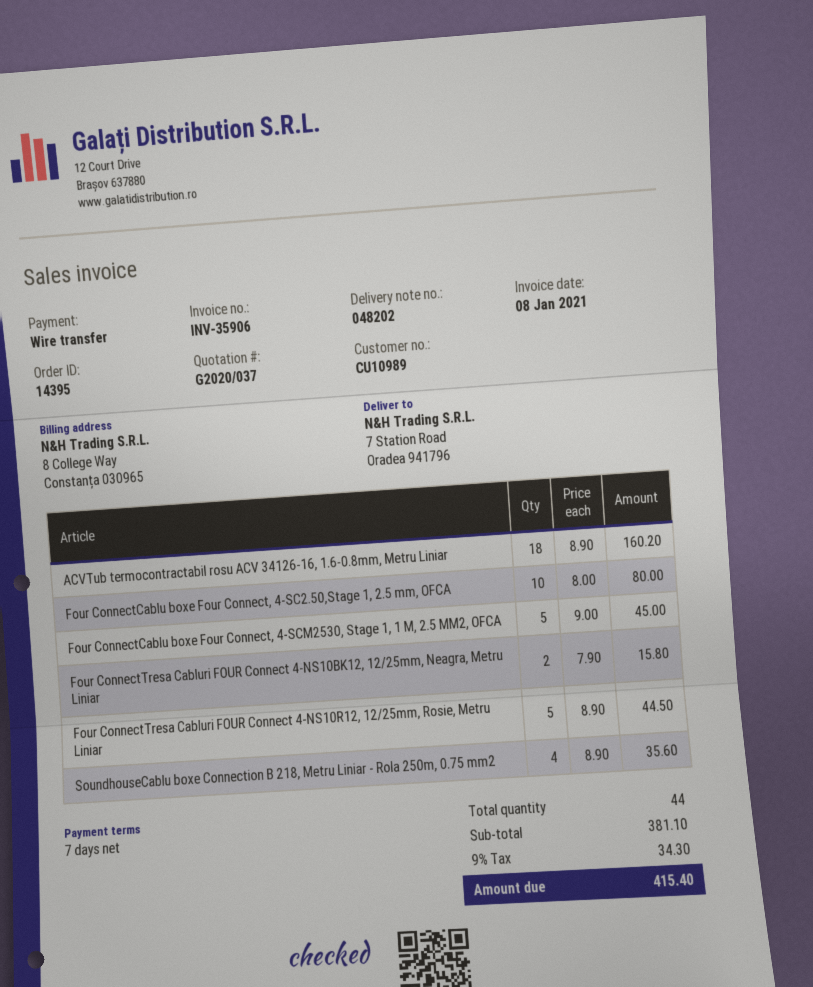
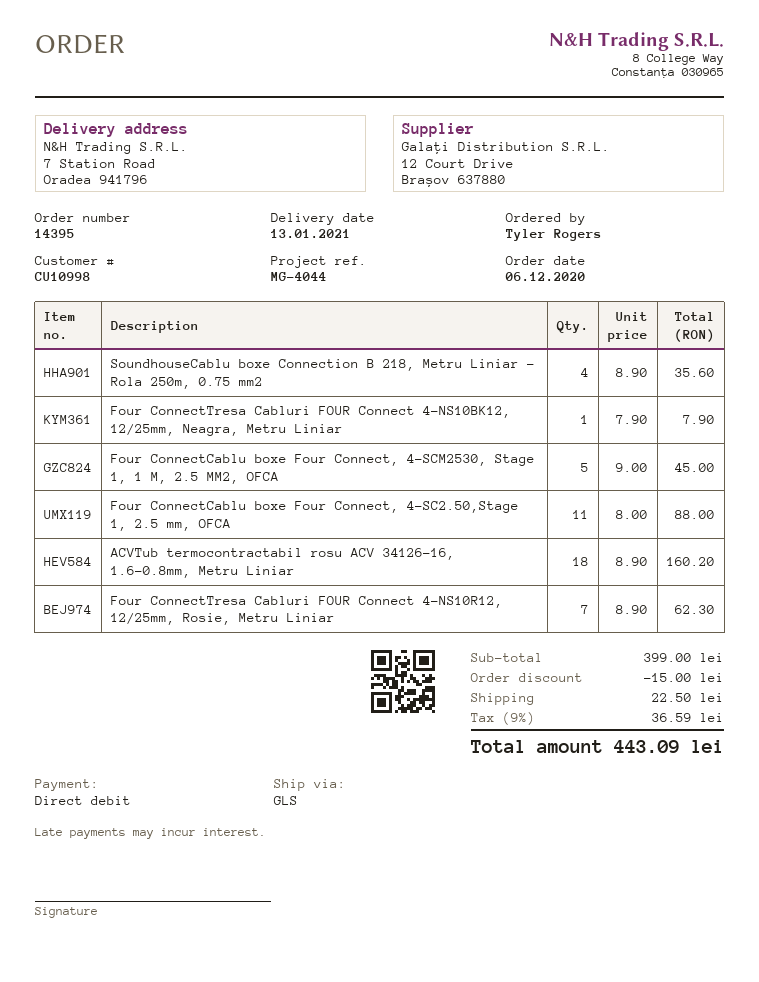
customer number: CU10989 -> CU10998
payment method: bank transfer -> direct debit
Four ConnectCablu boxe Four Connect, 4-SC2.50,Stage 1, 2.5 mm, OFCA: 10 x 8.00 = 80.00 -> 11 x 8.00 = 88.00
Four ConnectTresa Cabluri FOUR Connect 4-NS10BK12, 12/25mm, Neagra, Metru Liniar: 2 x 7.90 = 15.80 -> 1 x 7.90 = 7.90
Four ConnectTresa Cabluri FOUR Connect 4-NS10R12, 12/25mm, Rosie, Metru Liniar: 5 x 8.90 = 44.50 -> 7 x 8.90 = 62.30
subtotal: 381.10 -> 399.00
discount: none -> 15.00
shipping: none -> 22.50
tax: 9% = 34.30 -> 9% = 36.59
total: 415.40 -> 443.09

